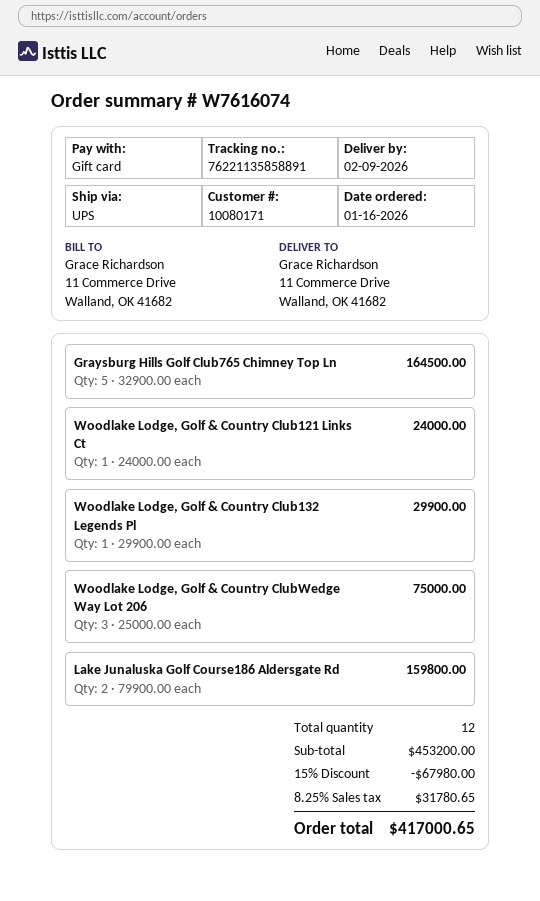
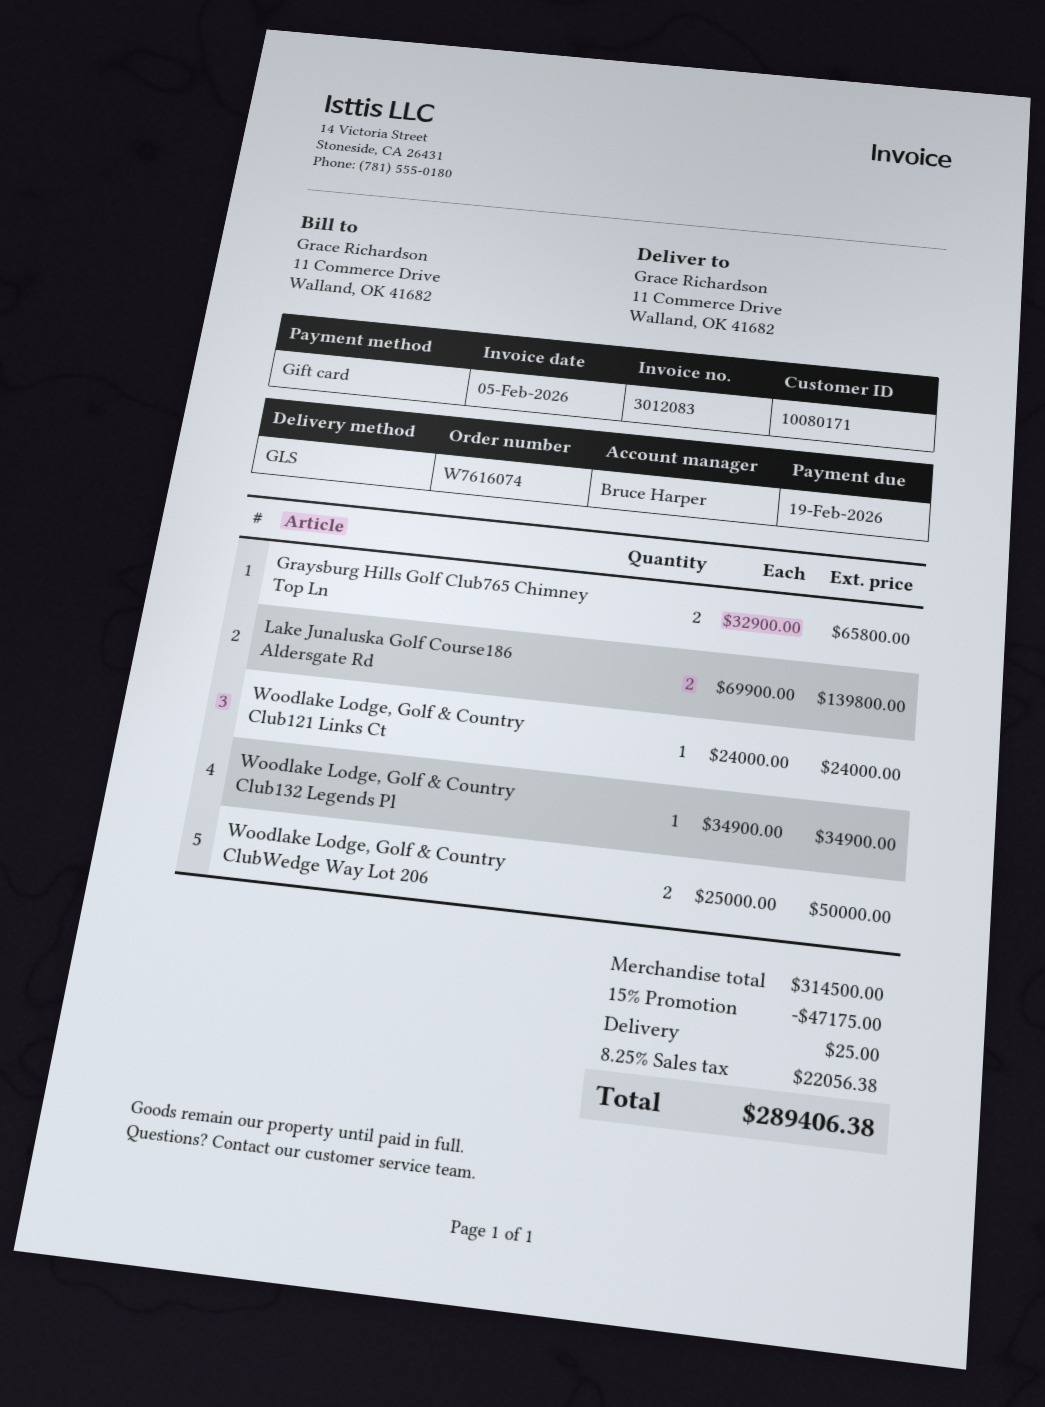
shipping method: UPS -> GLS
Graysburg Hills Golf Club765 Chimney Top Ln: 5 x 32900.00 = 164500.00 -> 2 x 32900.00 = 65800.00
Woodlake Lodge, Golf & Country Club132 Legends Pl: 1 x 29900.00 = 29900.00 -> 1 x 34900.00 = 34900.00
Woodlake Lodge, Golf & Country ClubWedge Way Lot 206: 3 x 25000.00 = 75000.00 -> 2 x 25000.00 = 50000.00
Lake Junaluska Golf Course186 Aldersgate Rd: 2 x 79900.00 = 159800.00 -> 2 x 69900.00 = 139800.00
subtotal: 453200.00 -> 314500.00
discount: 15% = 67980.00 -> 15% = 47175.00
shipping: none -> 25.00
tax: 8.25% = 31780.65 -> 8.25% = 22056.38
total: 417000.65 -> 289406.38

